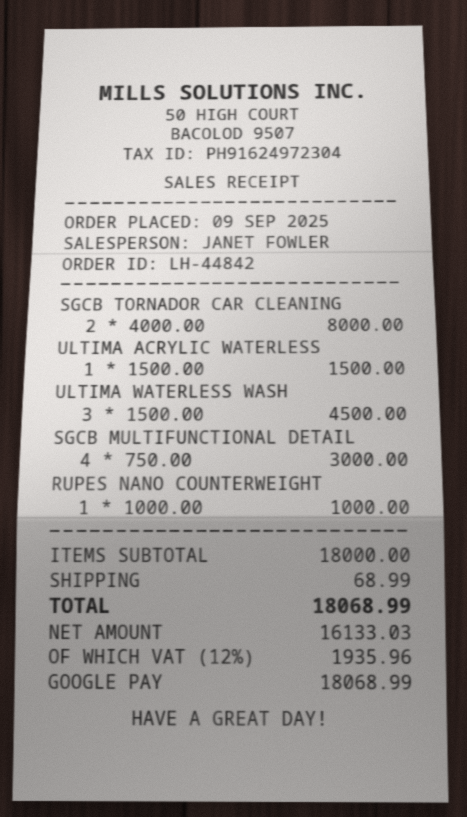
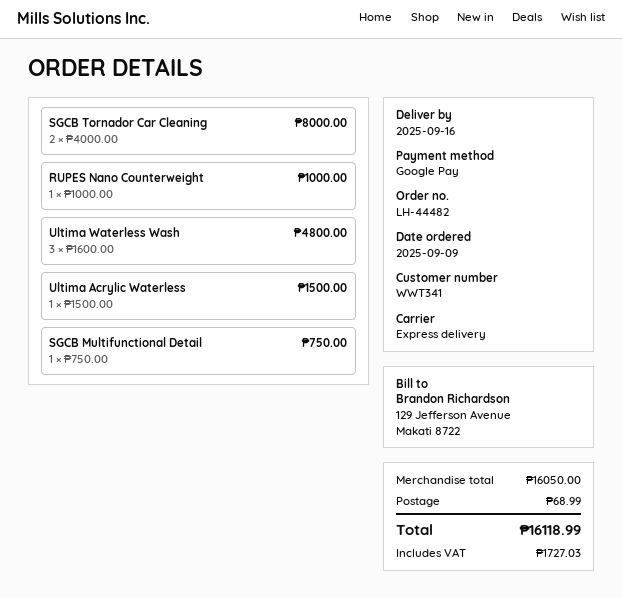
order number: LH-44842 -> LH-44482
ULTIMA WATERLESS WASH: 3 x 1500.00 = 4500.00 -> 3 x 1600.00 = 4800.00
SGCB MULTIFUNCTIONAL DETAIL: 4 x 750.00 = 3000.00 -> 1 x 750.00 = 750.00
subtotal: 18000.00 -> 16050.00
tax: 1935.96 -> 1727.03
total: 18068.99 -> 16118.99

